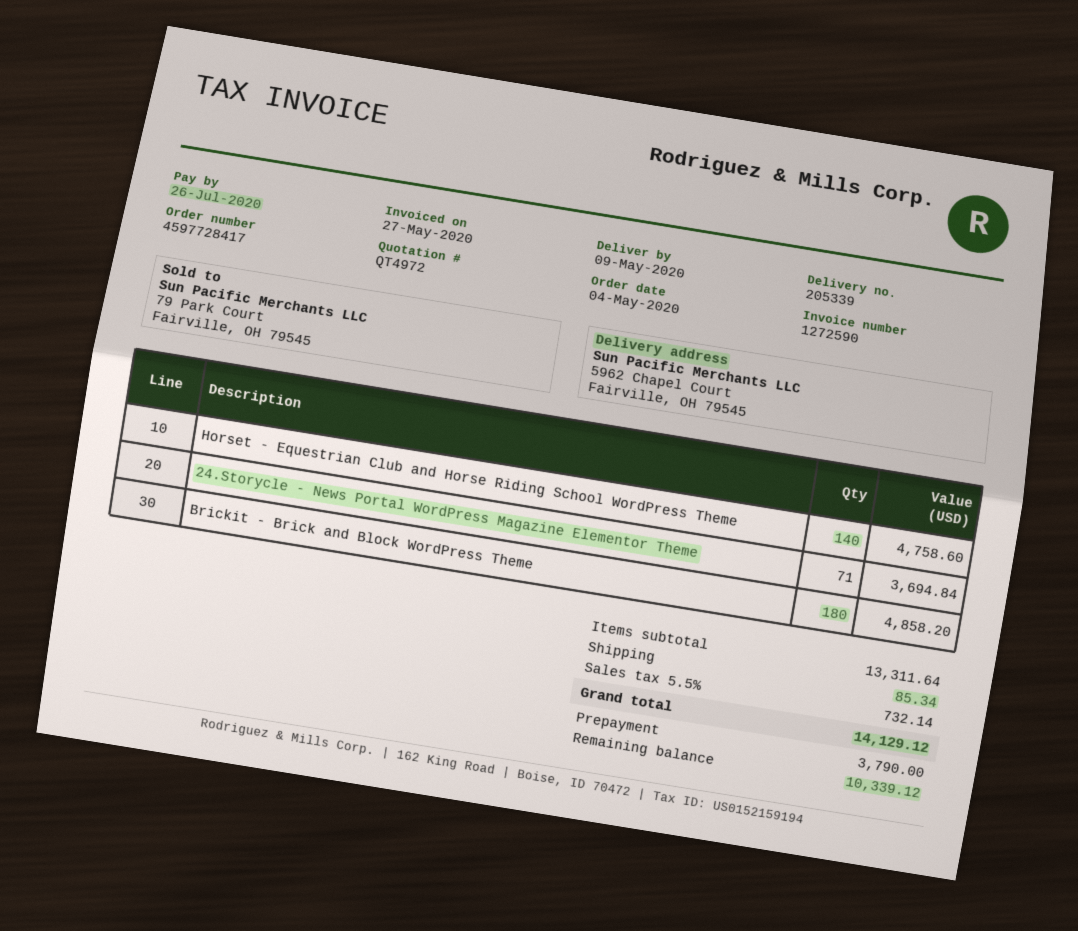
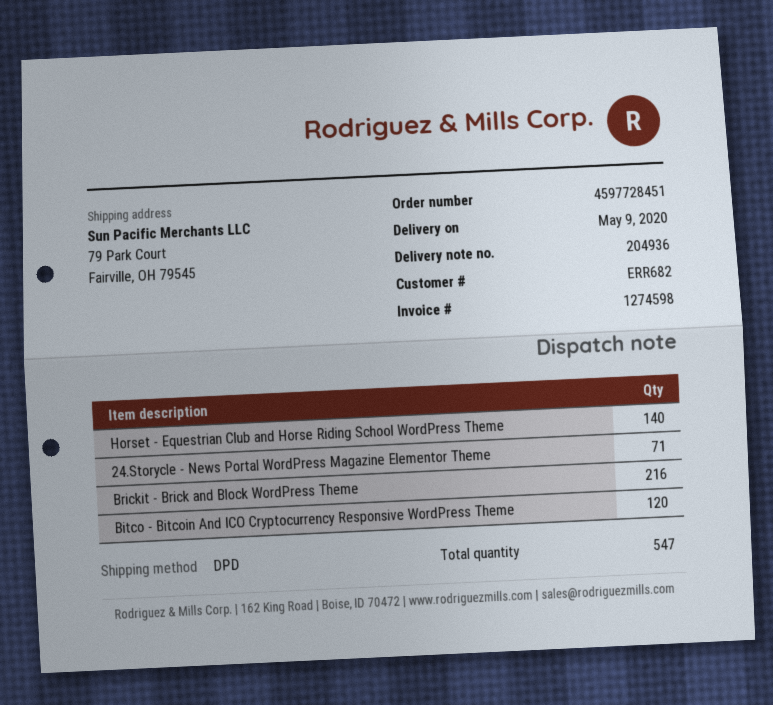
order number: 4597728417 -> 4597728451
delivery note number: 205339 -> 204936
invoice number: 1272590 -> 1274598
ship to: 5962 Chapel Court, Fairville, OH 79545 -> 79 Park Court, Fairville, OH 79545
Brickit - Brick and Block WordPress Theme: 180 -> 216
Bitco - Bitcoin And ICO Cryptocurrency Responsive WordPress Theme: none -> 120

